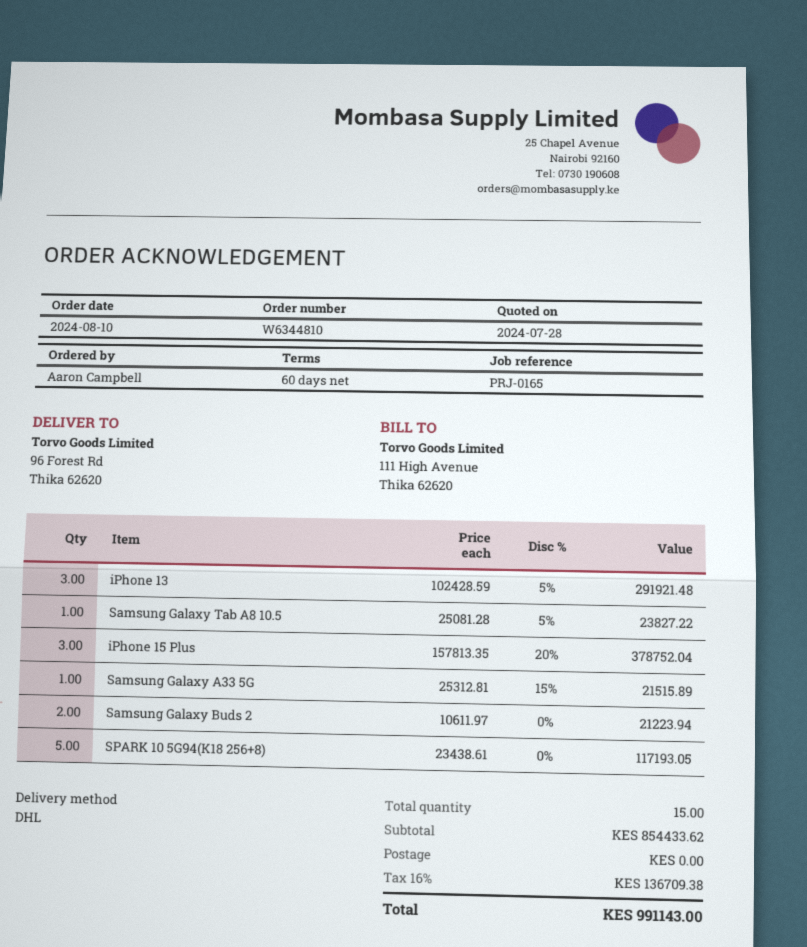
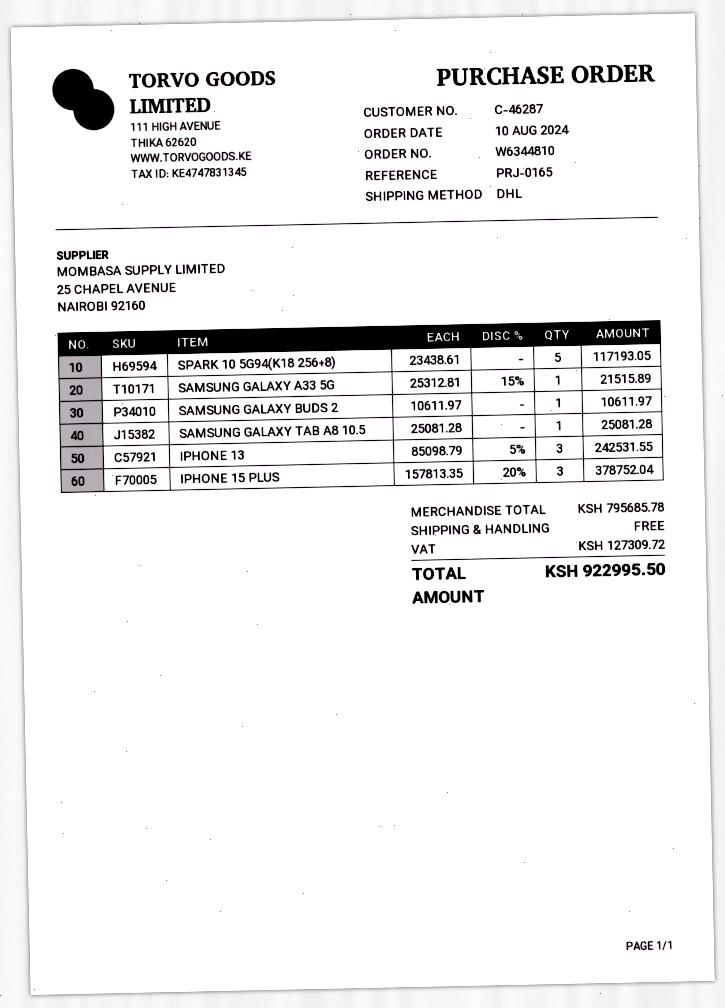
iPhone 13: 3 x 102428.59 - 5% = 291921.48 -> 3 x 85098.79 - 5% = 242531.55
Samsung Galaxy Tab A8 10.5: 1 x 25081.28 - 5% = 23827.22 -> 1 x 25081.28 = 25081.28
Samsung Galaxy Buds 2: 2 x 10611.97 = 21223.94 -> 1 x 10611.97 = 10611.97
subtotal: 854433.62 -> 795685.78
tax: 136709.38 -> 127309.72
total: 991143.00 -> 922995.50

